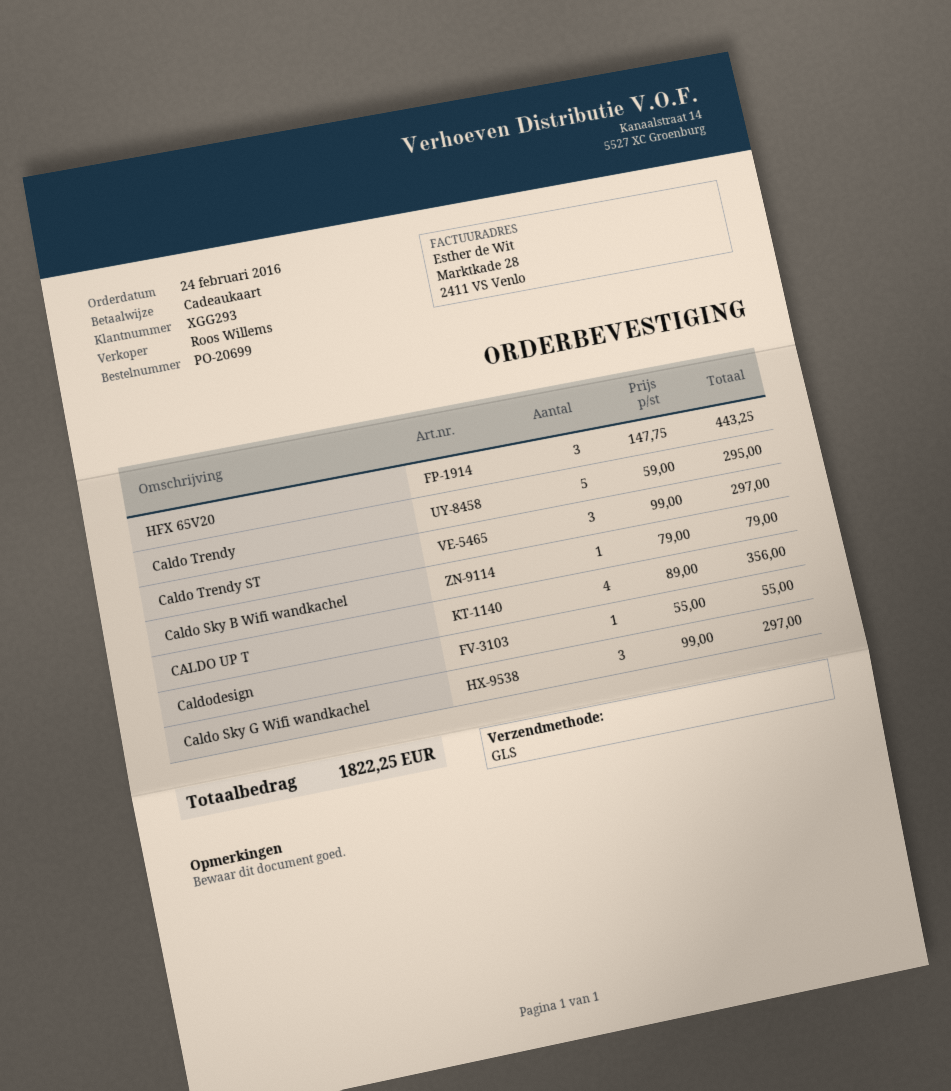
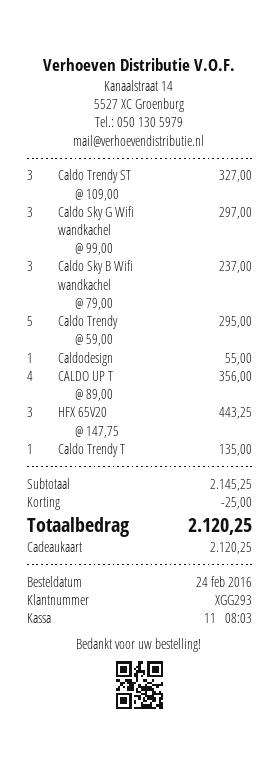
Caldo Trendy ST: 3 x 99.00 = 297.00 -> 3 x 109.00 = 327.00
Caldo Sky B Wifi wandkachel: 1 x 79.00 = 79.00 -> 3 x 79.00 = 237.00
Caldo Trendy T: none -> 1 x 135.00 = 135.00
discount: none -> 25.00
total: 1822.25 -> 2120.25

